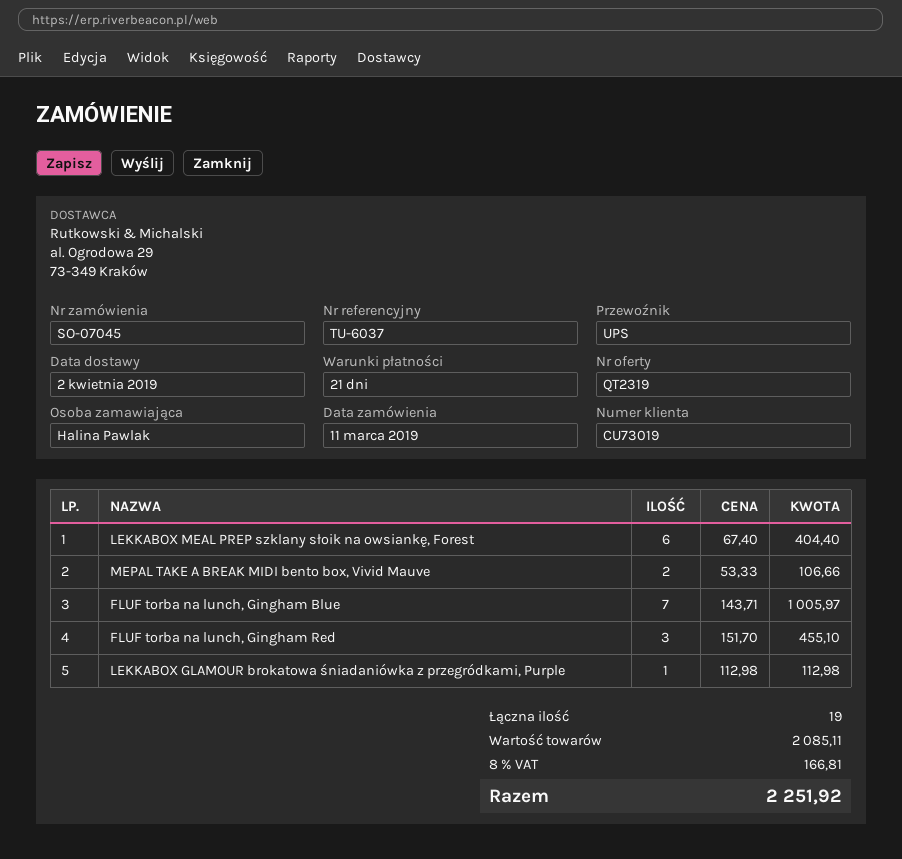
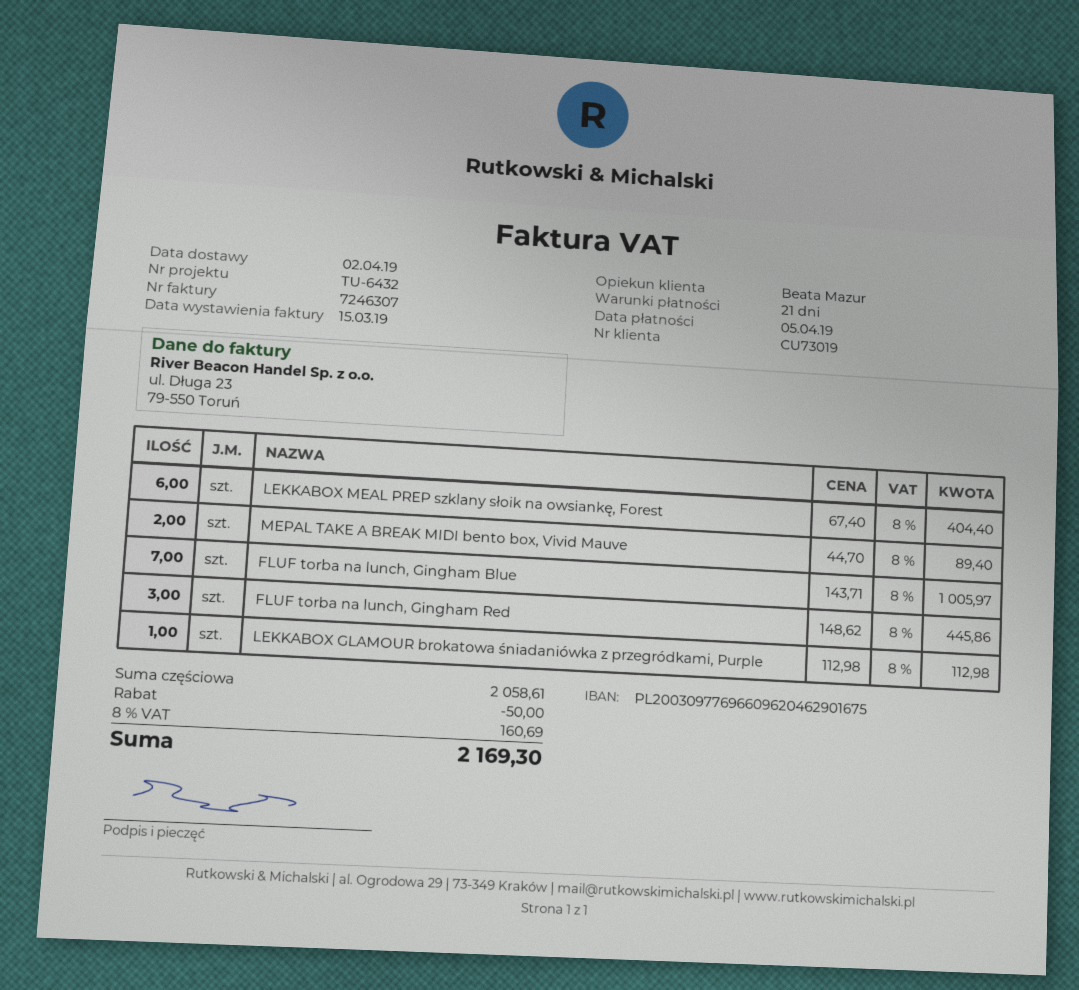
reference: TU-6037 -> TU-6432
MEPAL TAKE A BREAK MIDI bento box, Vivid Mauve: 2 x 53.33 = 106.66 -> 2 x 44.70 = 89.40
FLUF torba na lunch, Gingham Red: 3 x 151.70 = 455.10 -> 3 x 148.62 = 445.86
subtotal: 2085.11 -> 2058.61
discount: none -> 50.00
tax: 8% = 166.81 -> 8% = 160.69
total: 2251.92 -> 2169.30

